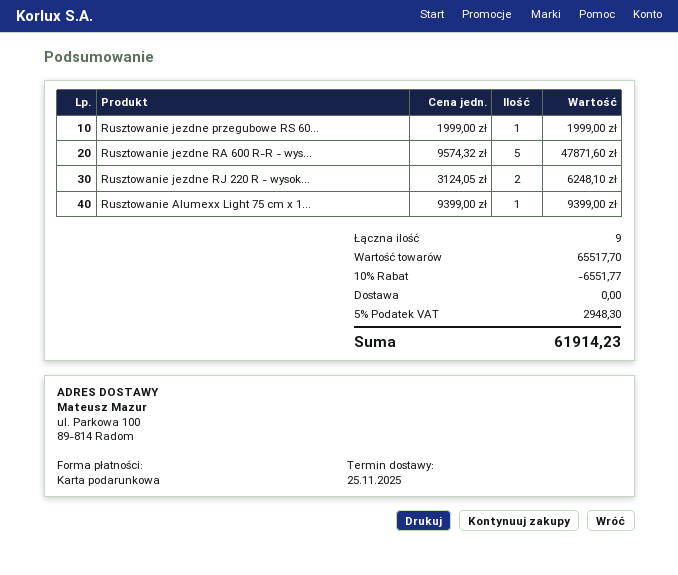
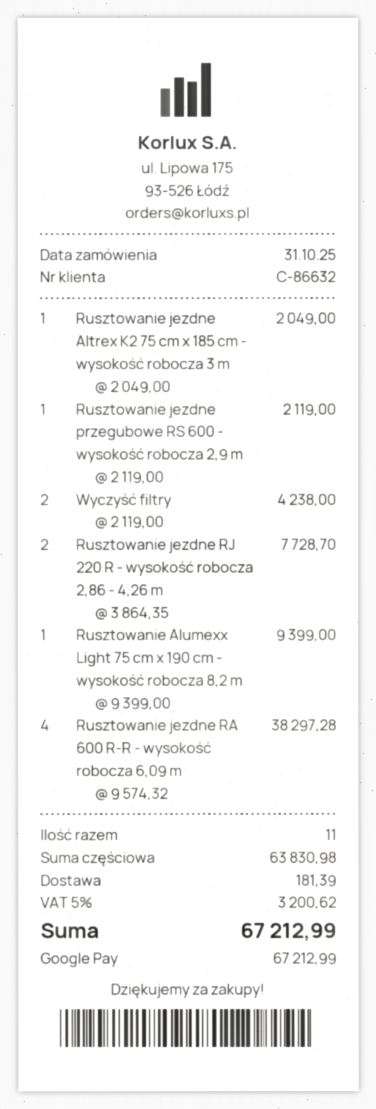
payment method: gift card -> Google Pay
Rusztowanie jezdne przegubowe RS 60...: 1 x 1999.00 = 1999.00 -> 1 x 2119.00 = 2119.00
Rusztowanie jezdne RA 600 R-R - wys...: 5 x 9574.32 = 47871.60 -> 4 x 9574.32 = 38297.28
Rusztowanie jezdne RJ 220 R - wysok...: 2 x 3124.05 = 6248.10 -> 2 x 3864.35 = 7728.70
Rusztowanie jezdne Altrex K2 75 cm x 185 cm - wysokość robocza 3 m: none -> 1 x 2049.00 = 2049.00
Wyczyść filtry: none -> 2 x 2119.00 = 4238.00
total quantity: 9 -> 11
subtotal: 65517.70 -> 63830.98
discount: 10% = 6551.77 -> none
shipping: 0.00 -> 181.39
tax: 5% = 2948.30 -> 5% = 3200.62
total: 61914.23 -> 67212.99

